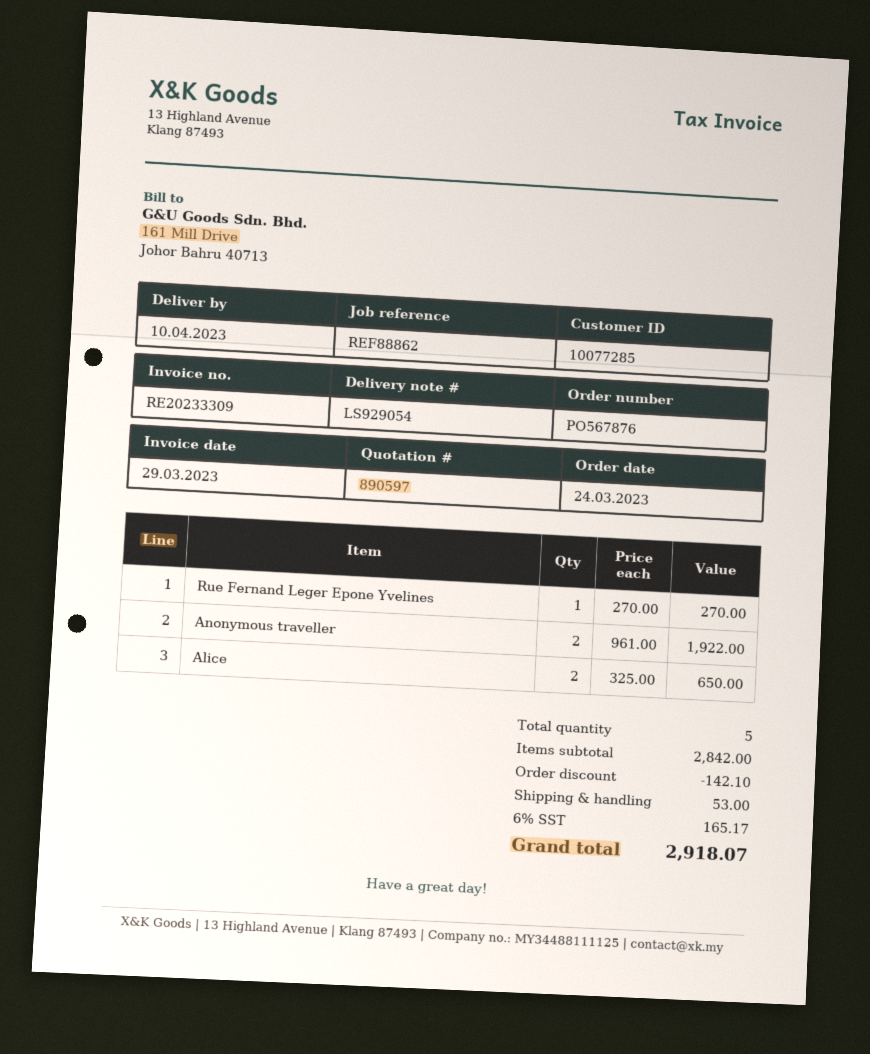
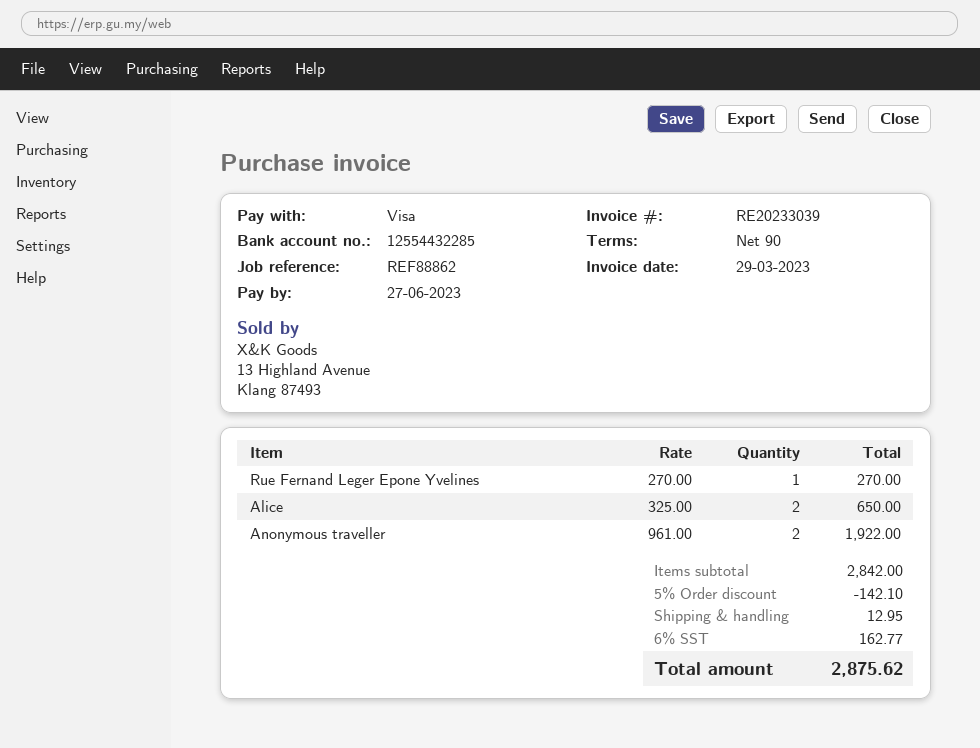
invoice number: RE20233309 -> RE20233039
shipping: 53.00 -> 12.95
tax: 6% = 165.17 -> 6% = 162.77
total: 2918.07 -> 2875.62

